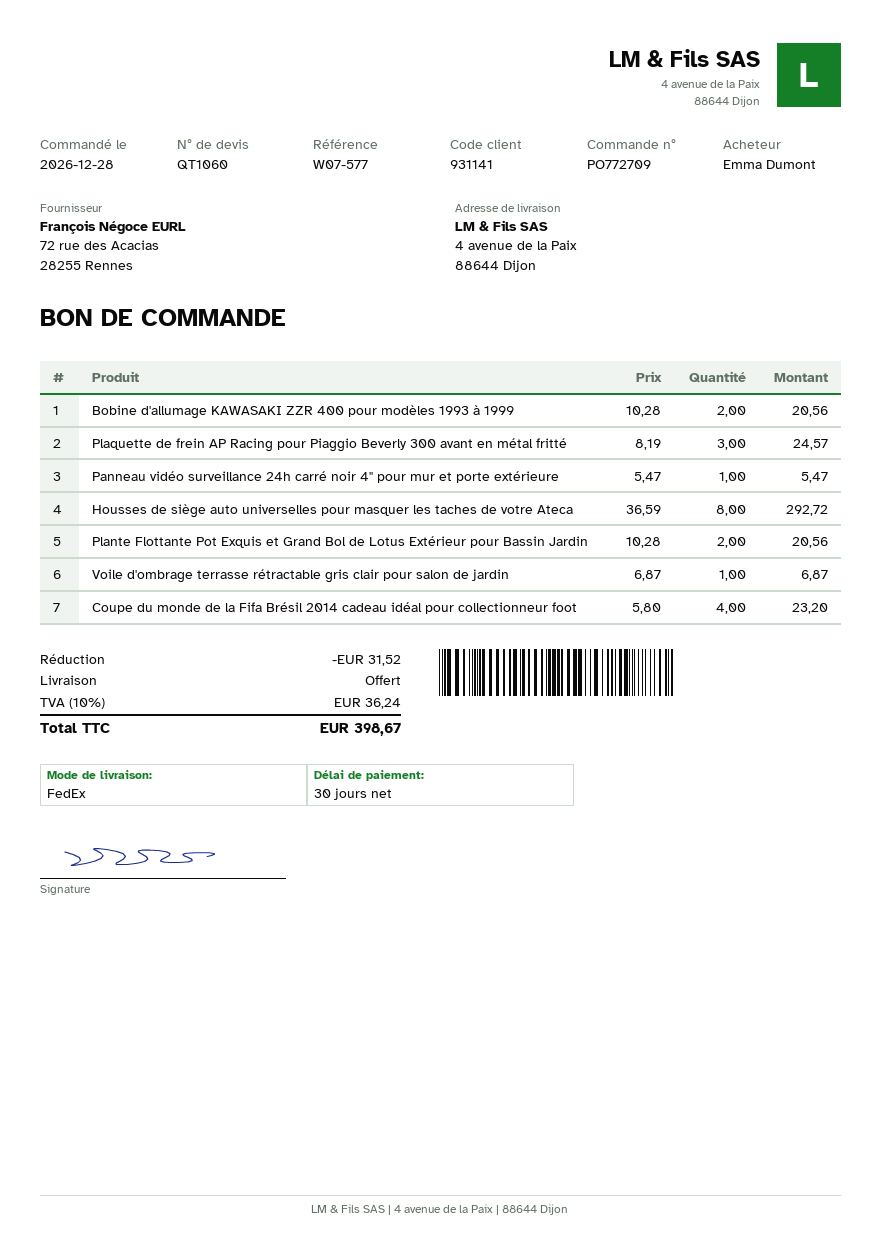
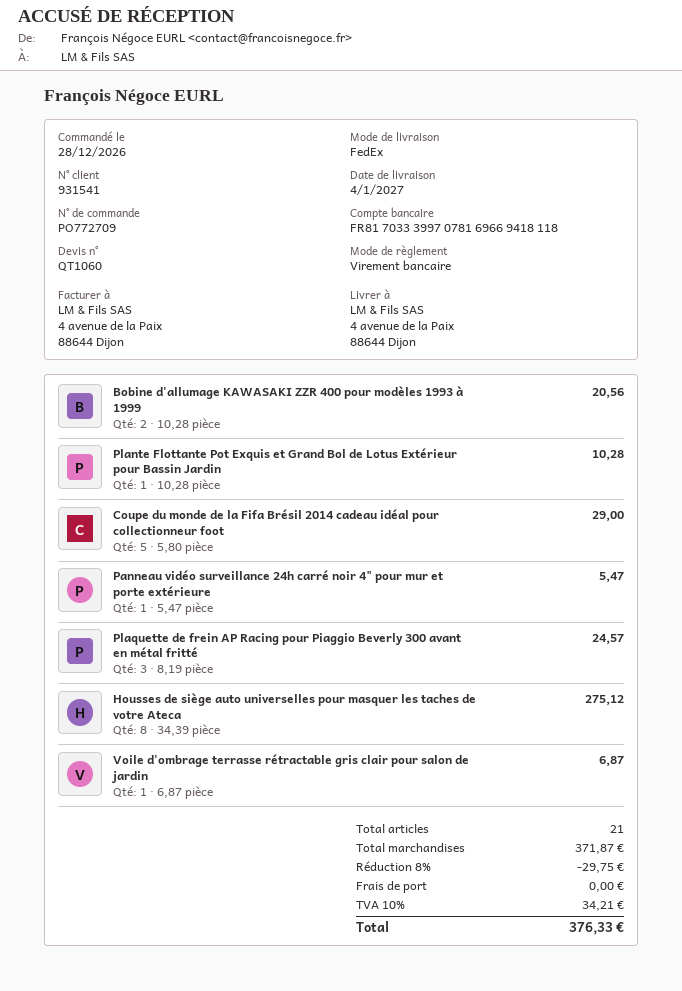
customer number: 931141 -> 931541
Housses de siège auto universelles pour masquer les taches de votre Ateca: 8 x 36.59 = 292.72 -> 8 x 34.39 = 275.12
Plante Flottante Pot Exquis et Grand Bol de Lotus Extérieur pour Bassin Jardin: 2 x 10.28 = 20.56 -> 1 x 10.28 = 10.28
Coupe du monde de la Fifa Brésil 2014 cadeau idéal pour collectionneur foot: 4 x 5.80 = 23.20 -> 5 x 5.80 = 29.00
discount: 31.52 -> 29.75
tax: 10% = 36.24 -> 10% = 34.21
total: 398.67 -> 376.33

